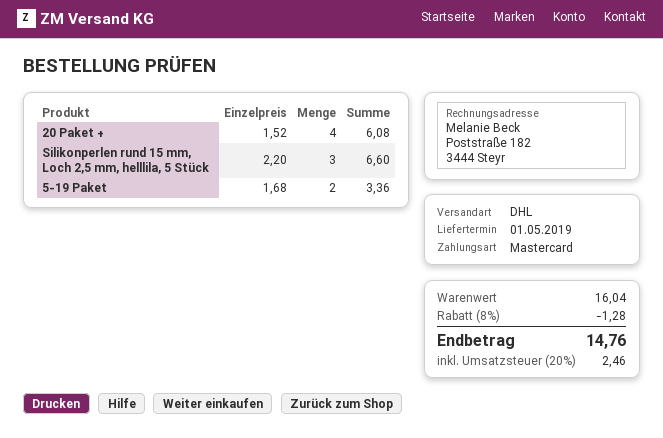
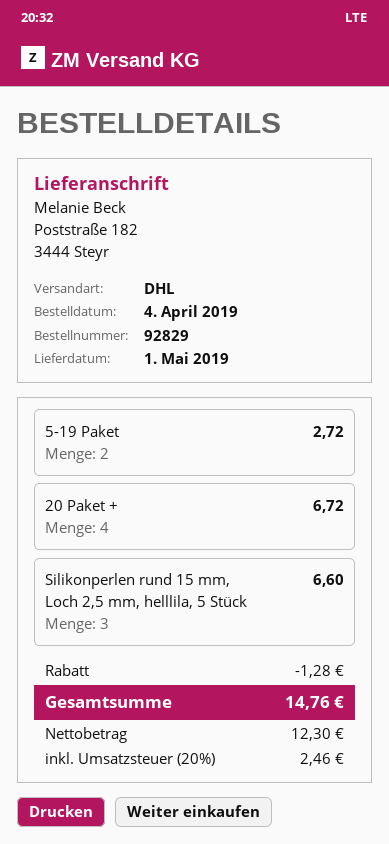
20 Paket +: 4 for 6.08 -> 4 for 6.72
5-19 Paket: 2 for 3.36 -> 2 for 2.72

